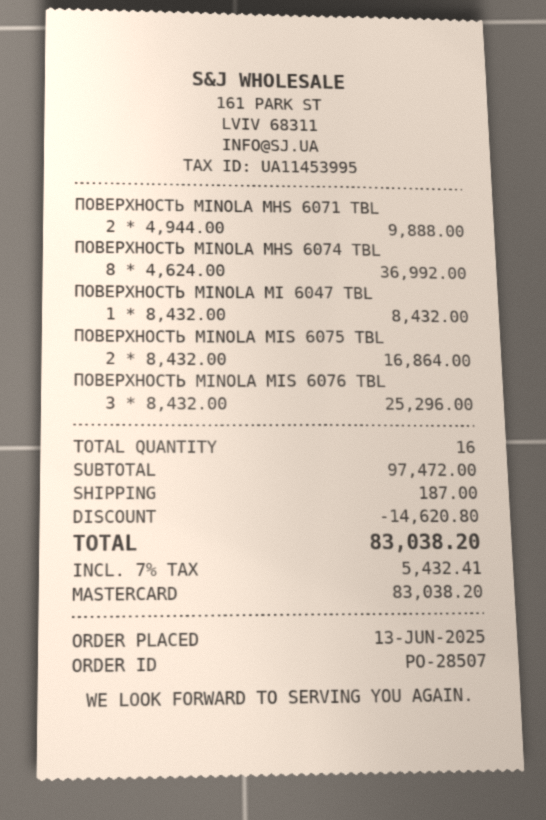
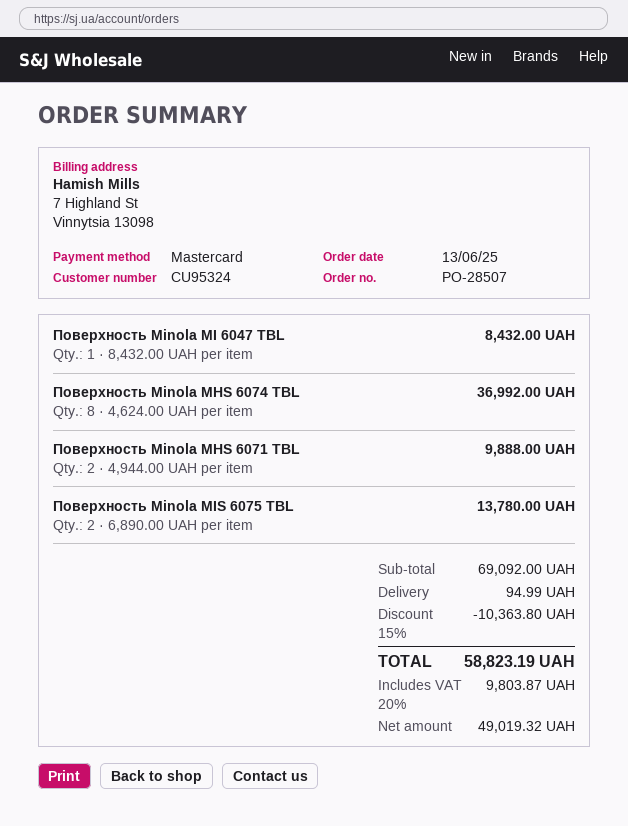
ПОВЕРХНОСТЬ MINOLA MIS 6075 TBL: 2 x 8432.00 = 16864.00 -> 2 x 6890.00 = 13780.00
ПОВЕРХНОСТЬ MINOLA MIS 6076 TBL: 3 x 8432.00 = 25296.00 -> none
subtotal: 97472.00 -> 69092.00
discount: 14620.80 -> 10363.80
shipping: 187.00 -> 94.99
tax: 7% = 5432.41 -> 20% = 9803.87
total: 83038.20 -> 58823.19

